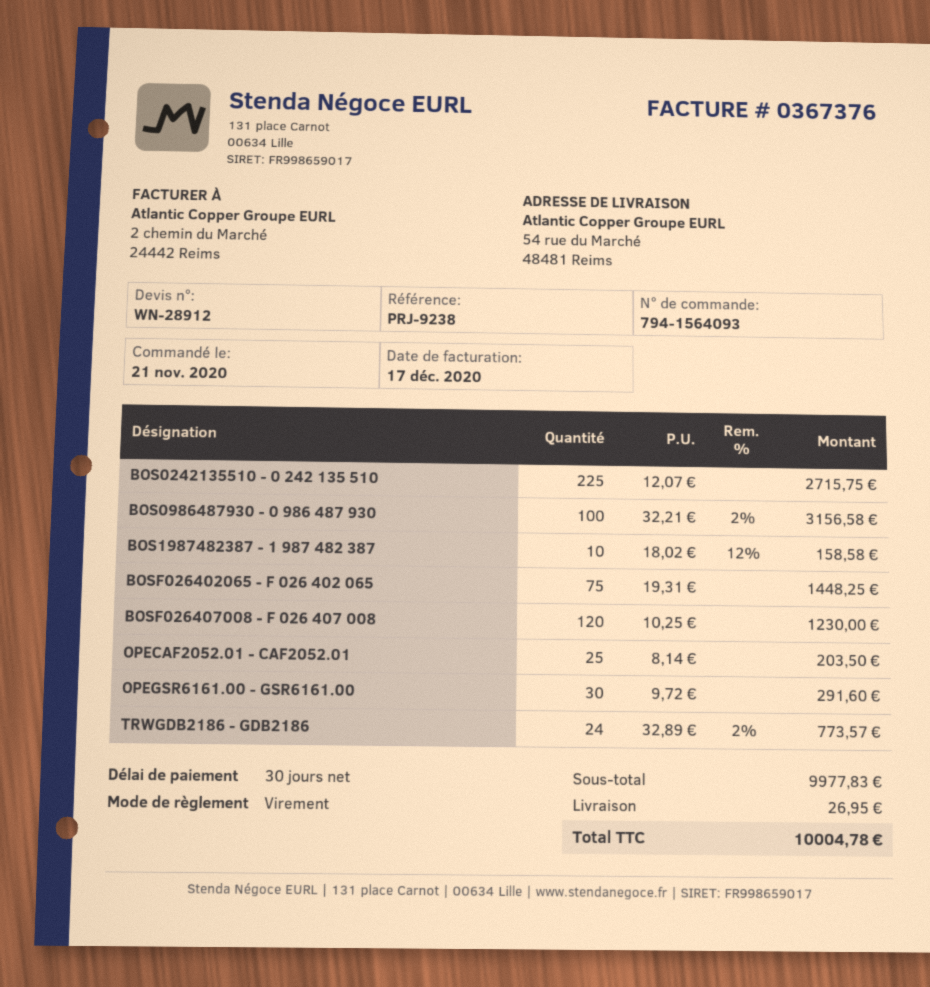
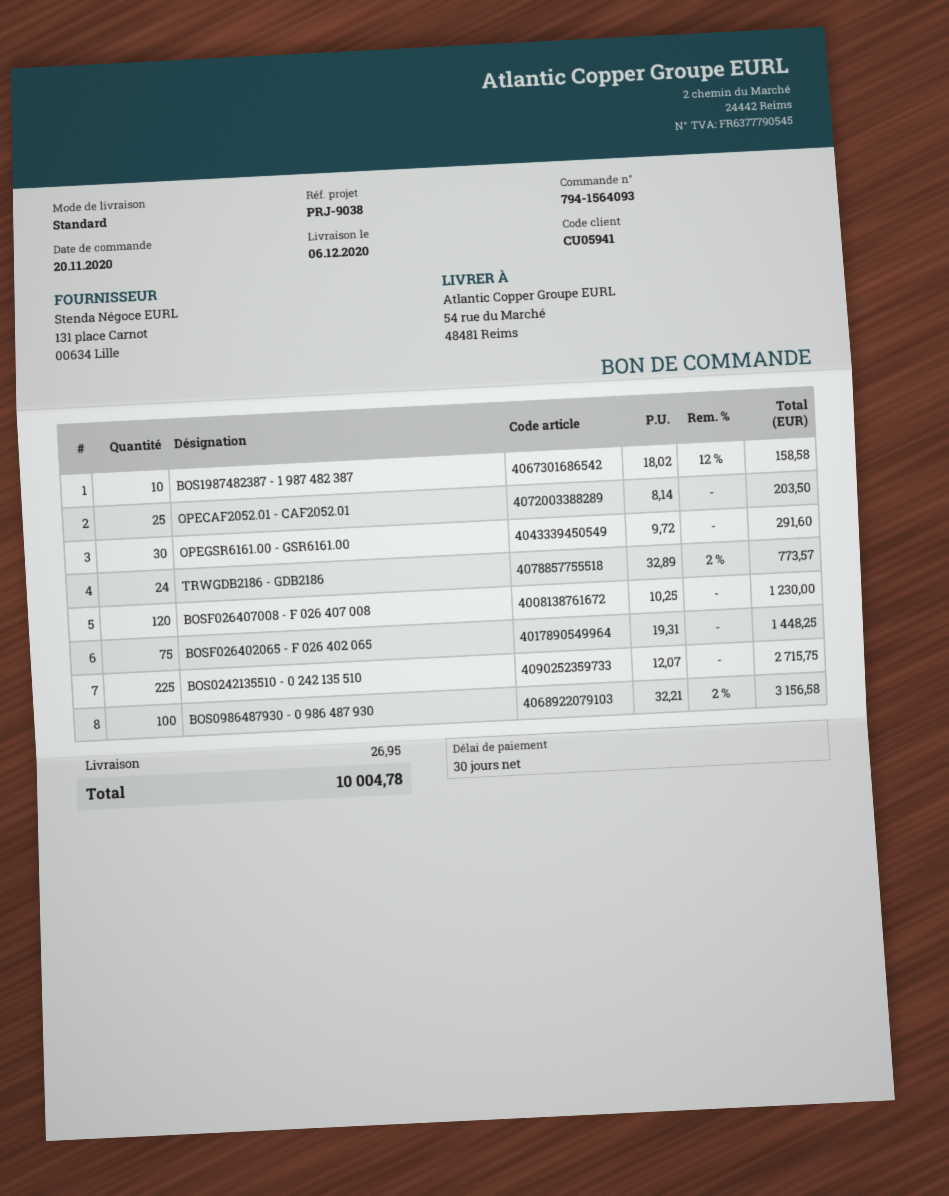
order date: 2020-11-21 -> 2020-11-20
reference: PRJ-9238 -> PRJ-9038

